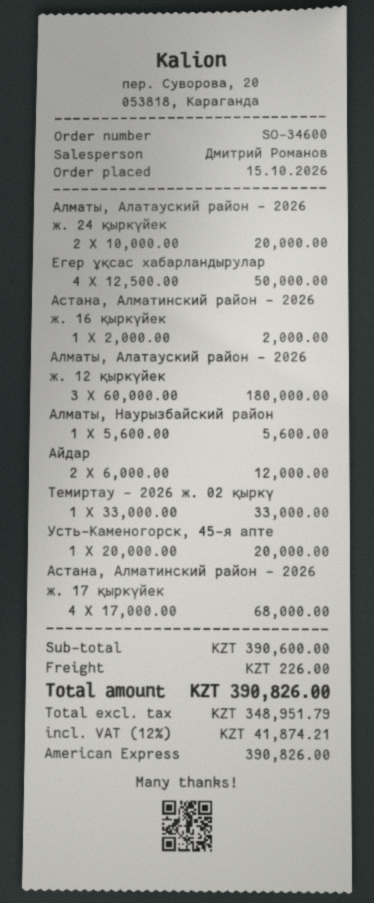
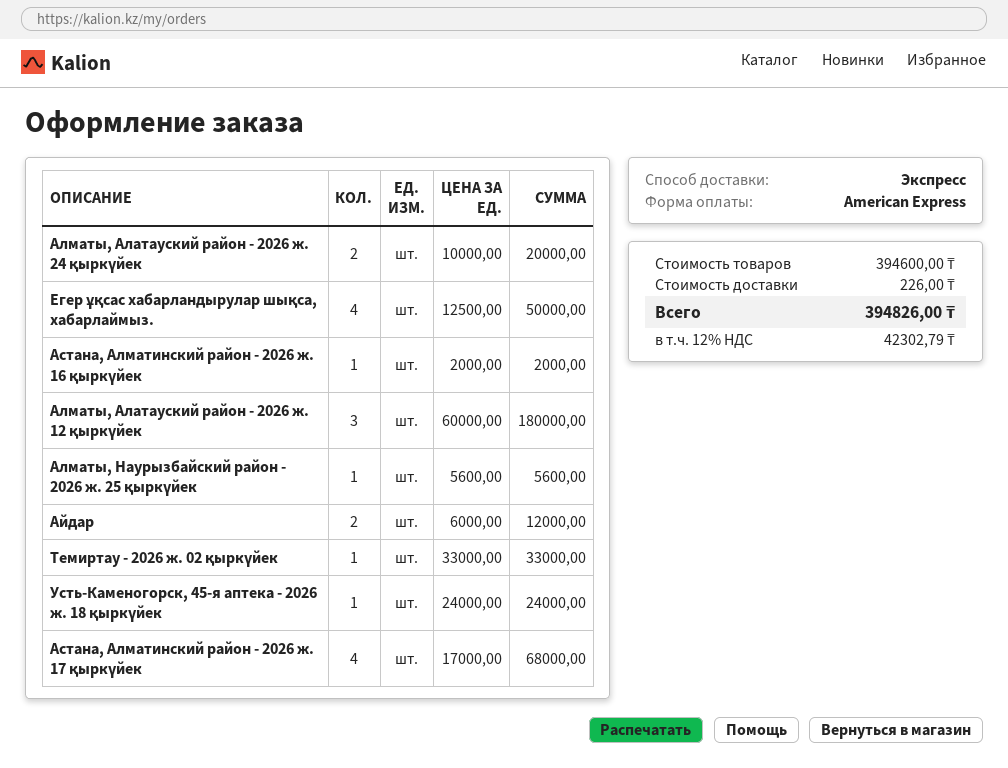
Усть-Каменогорск, 45-я апте: 1 x 20000.00 = 20000.00 -> 1 x 24000.00 = 24000.00
subtotal: 390600.00 -> 394600.00
tax: 12% = 41874.21 -> 12% = 42302.79
total: 390826.00 -> 394826.00

